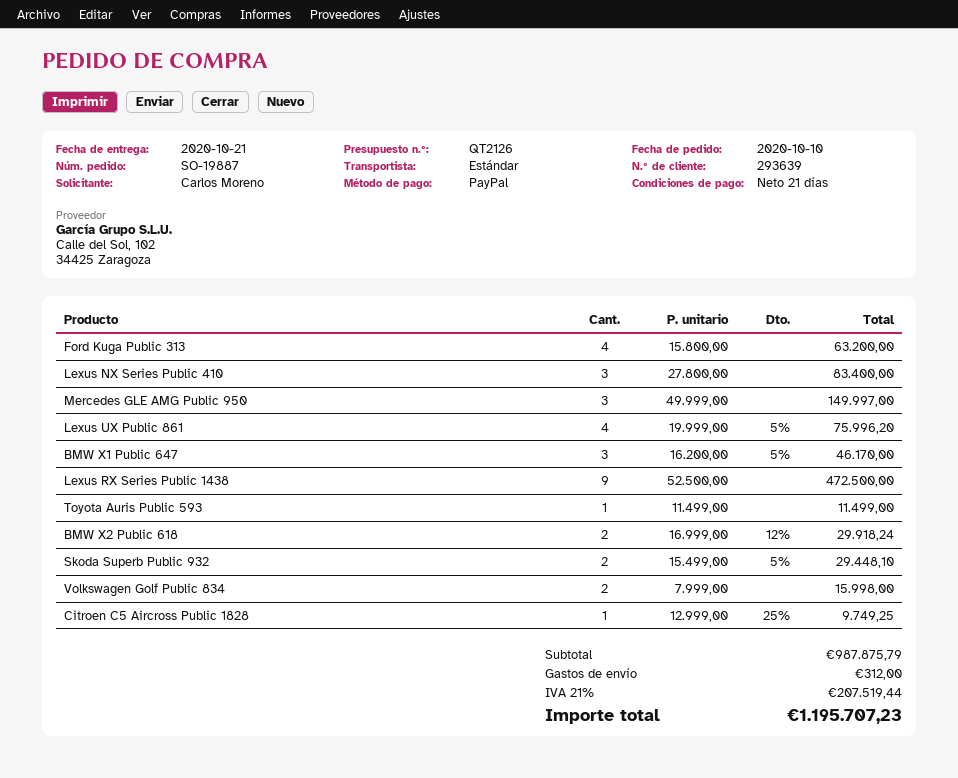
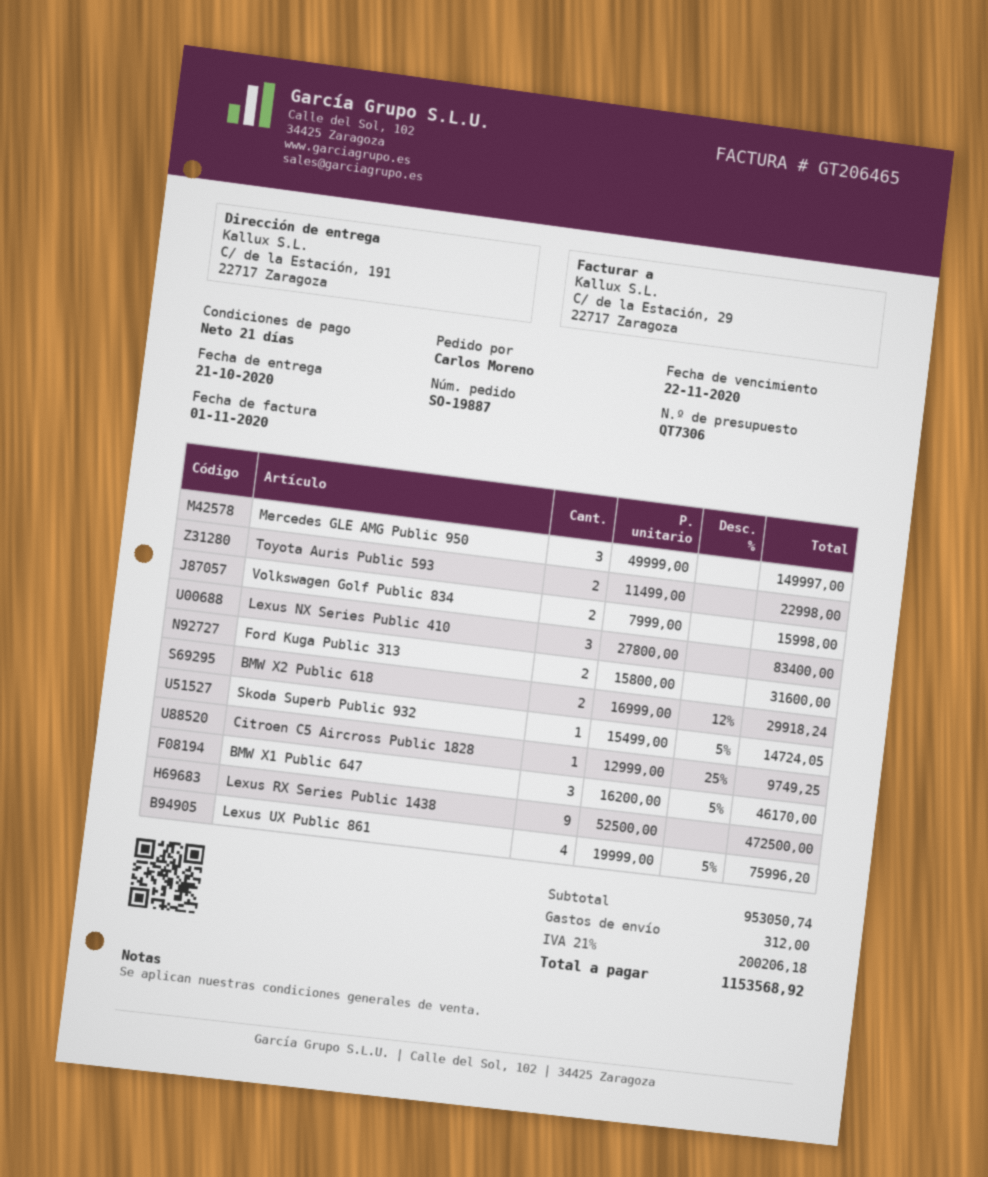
quote number: QT2126 -> QT7306
Ford Kuga Public 313: 4 x 15800.00 = 63200.00 -> 2 x 15800.00 = 31600.00
Toyota Auris Public 593: 1 x 11499.00 = 11499.00 -> 2 x 11499.00 = 22998.00
Skoda Superb Public 932: 2 x 15499.00 - 5% = 29448.10 -> 1 x 15499.00 - 5% = 14724.05
subtotal: 987875.79 -> 953050.74
tax: 21% = 207519.44 -> 21% = 200206.18
total: 1195707.23 -> 1153568.92

